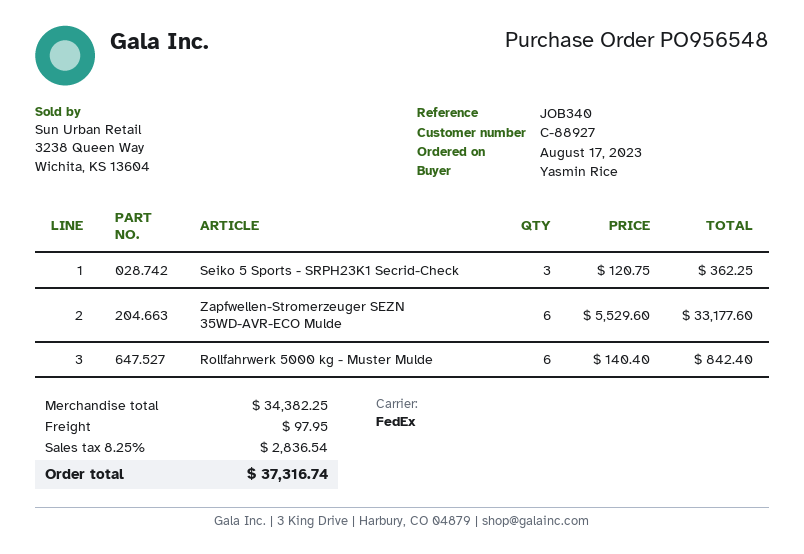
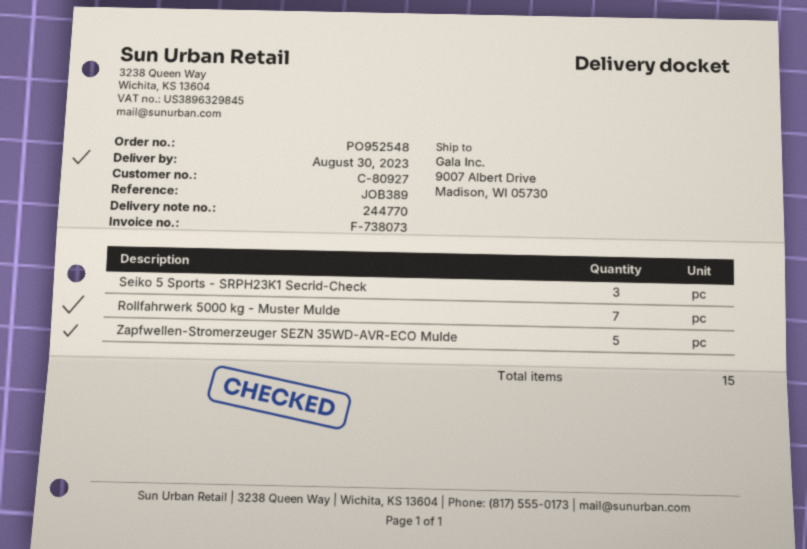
order number: PO956548 -> PO952548
customer number: C-88927 -> C-80927
reference: JOB340 -> JOB389
Zapfwellen-Stromerzeuger SEZN 35WD-AVR-ECO Mulde: 6 -> 5
Rollfahrwerk 5000 kg - Muster Mulde: 6 -> 7

